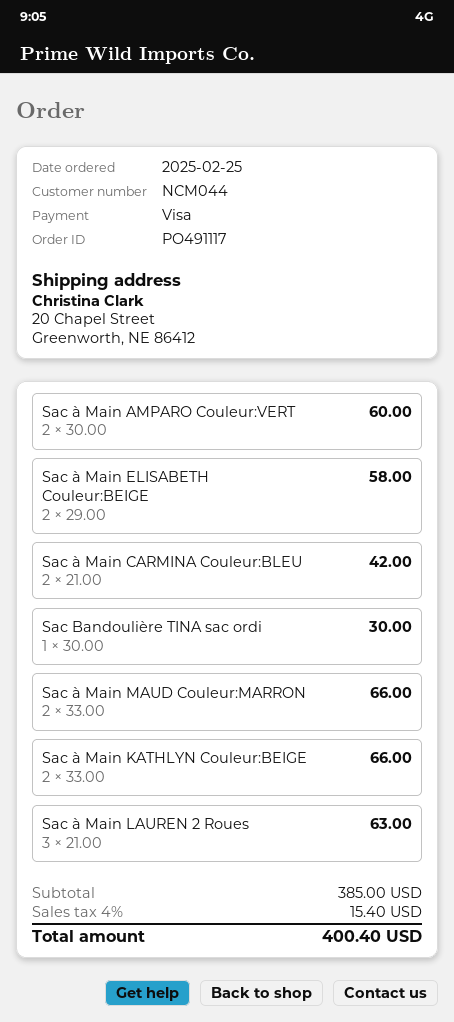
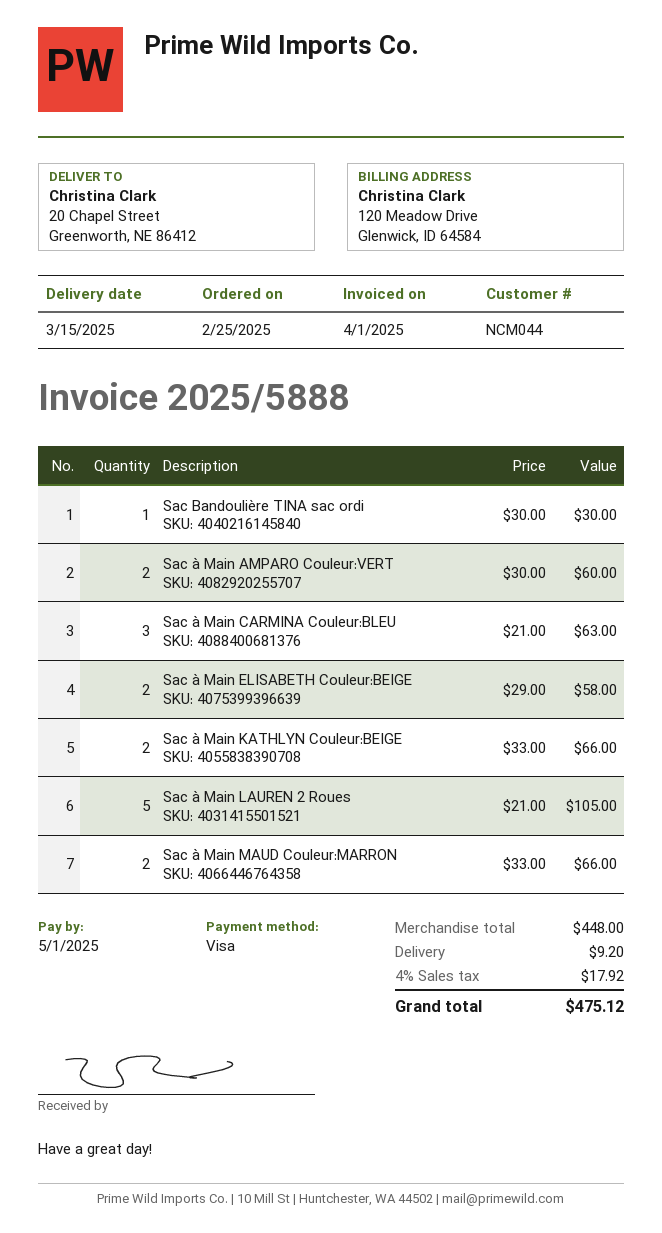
Sac à Main CARMINA Couleur:BLEU: 2 x 21.00 = 42.00 -> 3 x 21.00 = 63.00
Sac à Main LAUREN 2 Roues: 3 x 21.00 = 63.00 -> 5 x 21.00 = 105.00
subtotal: 385.00 -> 448.00
shipping: none -> 9.20
tax: 4% = 15.40 -> 4% = 17.92
total: 400.40 -> 475.12

